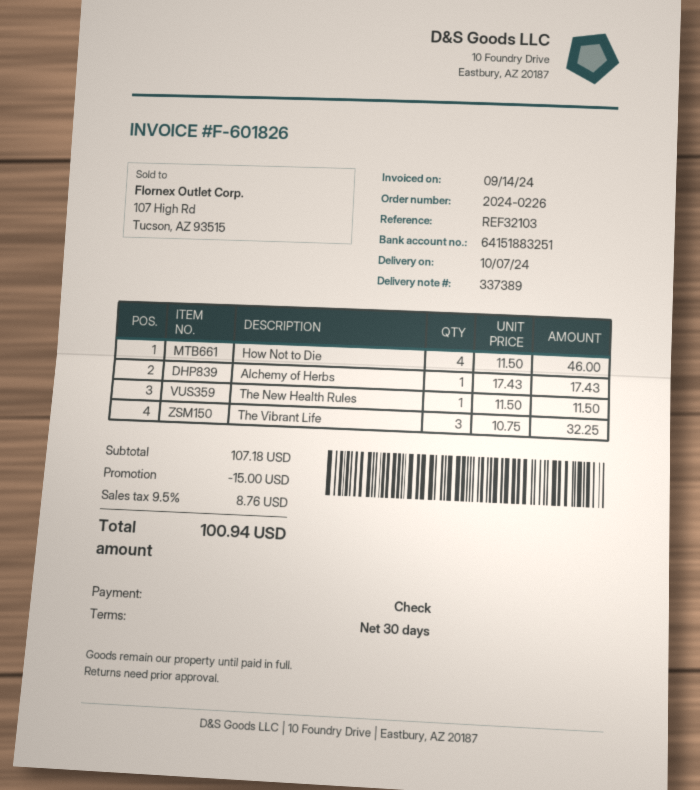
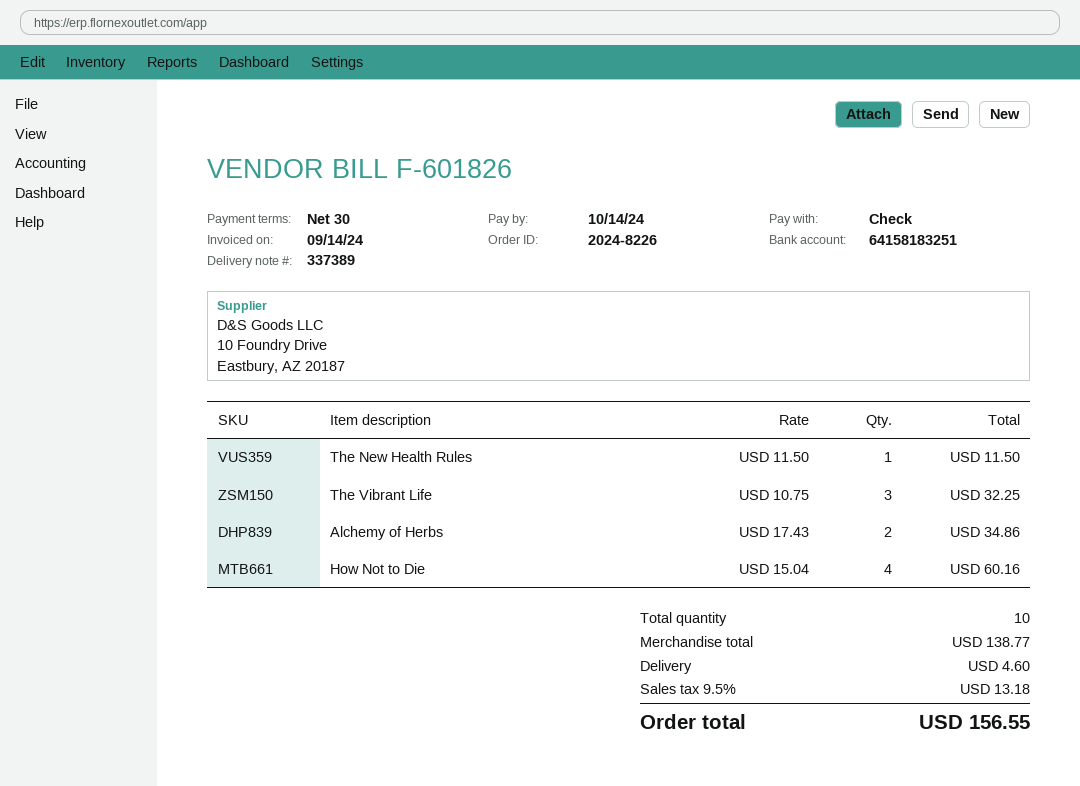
order number: 2024-0226 -> 2024-8226
bank account: 64151883251 -> 64158183251
How Not to Die: 4 x 11.50 = 46.00 -> 4 x 15.04 = 60.16
Alchemy of Herbs: 1 x 17.43 = 17.43 -> 2 x 17.43 = 34.86
subtotal: 107.18 -> 138.77
discount: 15.00 -> none
shipping: none -> 4.60
tax: 9.5% = 8.76 -> 9.5% = 13.18
total: 100.94 -> 156.55

